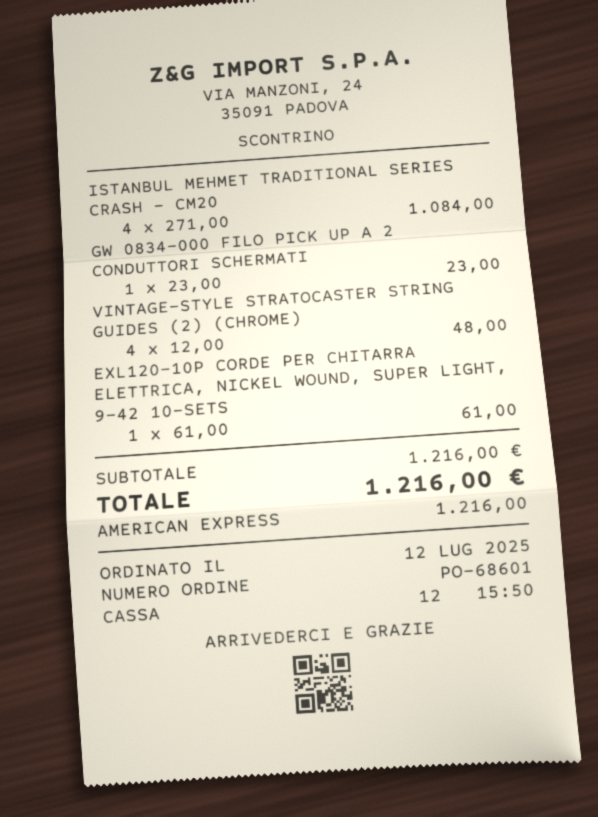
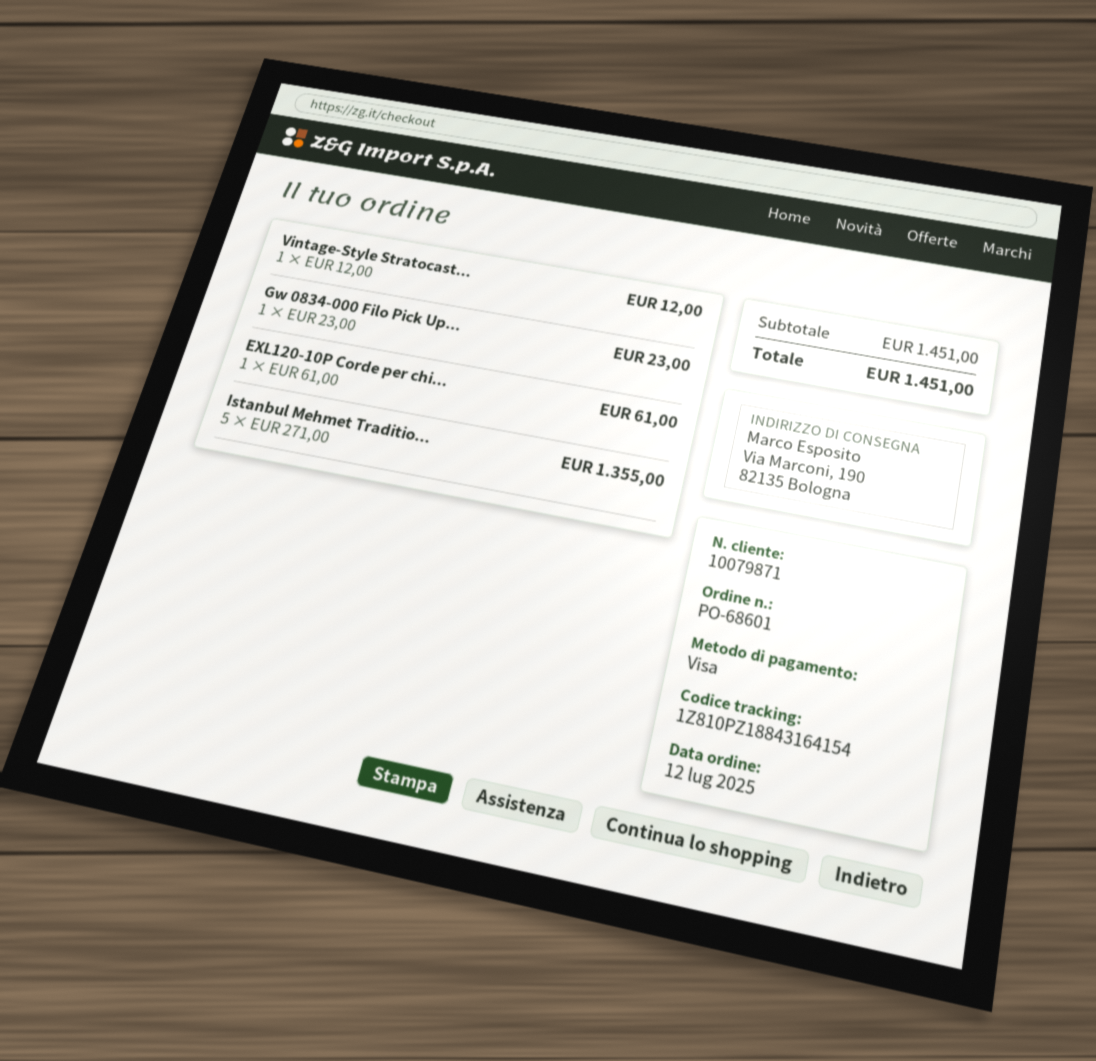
payment method: American Express -> Visa
ISTANBUL MEHMET TRADITIONAL SERIES CRASH - CM20: 4 x 271.00 = 1084.00 -> 5 x 271.00 = 1355.00
VINTAGE-STYLE STRATOCASTER STRING GUIDES (2) (CHROME): 4 x 12.00 = 48.00 -> 1 x 12.00 = 12.00
subtotal: 1216.00 -> 1451.00
total: 1216.00 -> 1451.00

